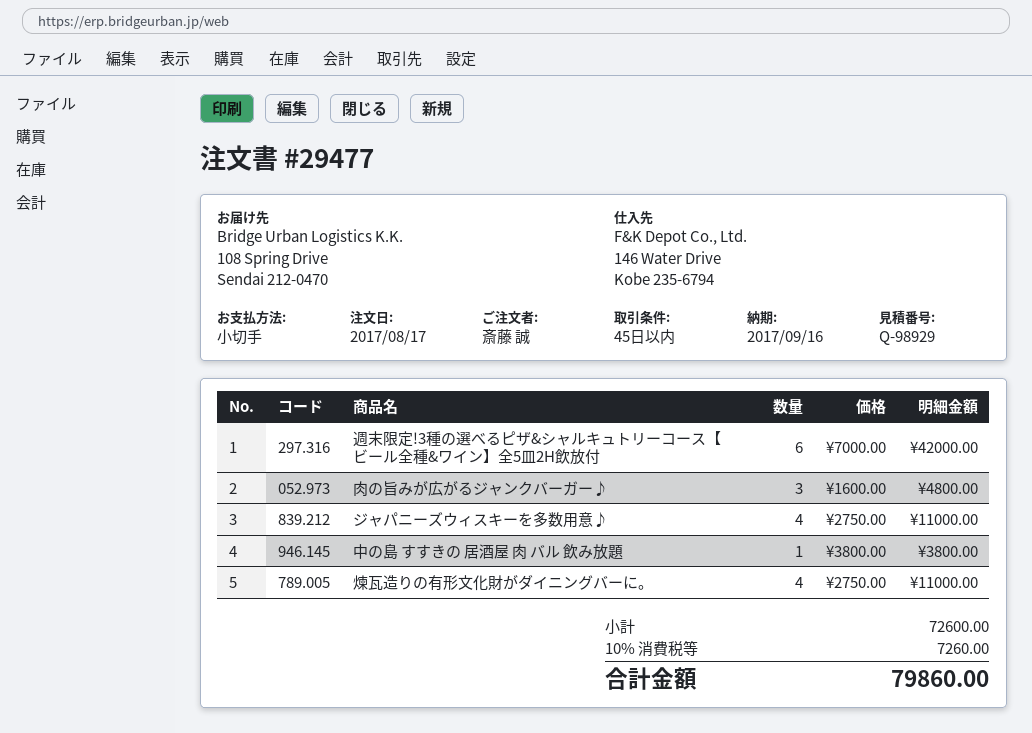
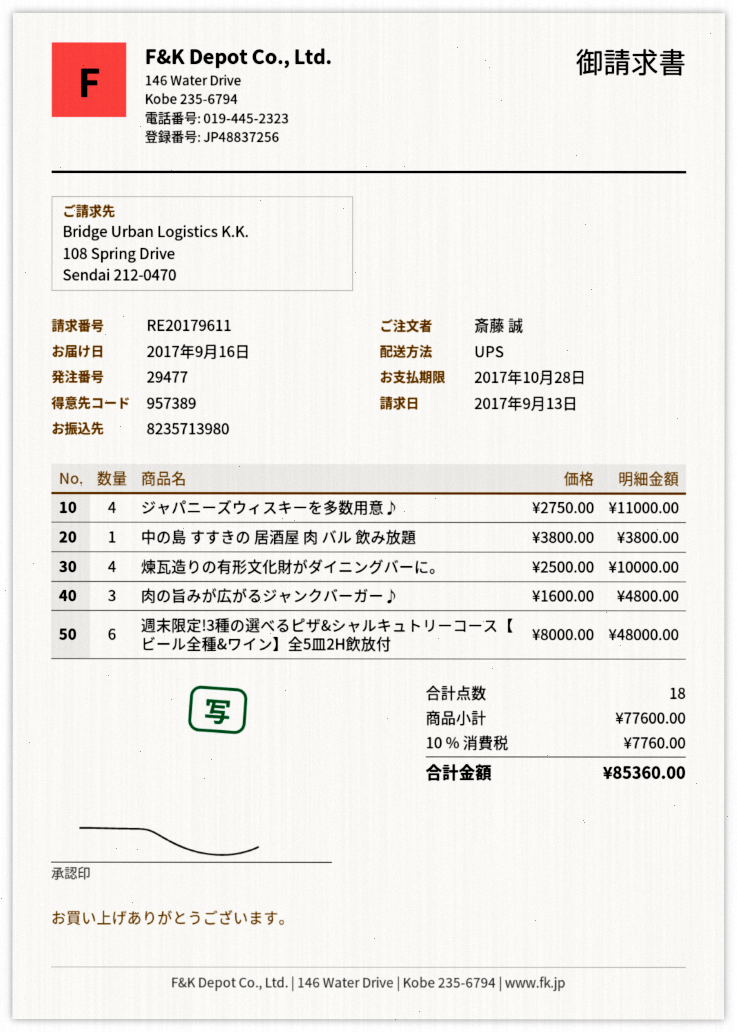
週末限定!3種の選べるピザ&シャルキュトリーコース【ビール全種&ワイン】全5皿2H飲放付: 6 x 7000.00 = 42000.00 -> 6 x 8000.00 = 48000.00
煉瓦造りの有形文化財がダイニングバーに。: 4 x 2750.00 = 11000.00 -> 4 x 2500.00 = 10000.00
subtotal: 72600.00 -> 77600.00
tax: 10% = 7260.00 -> 10% = 7760.00
total: 79860.00 -> 85360.00

